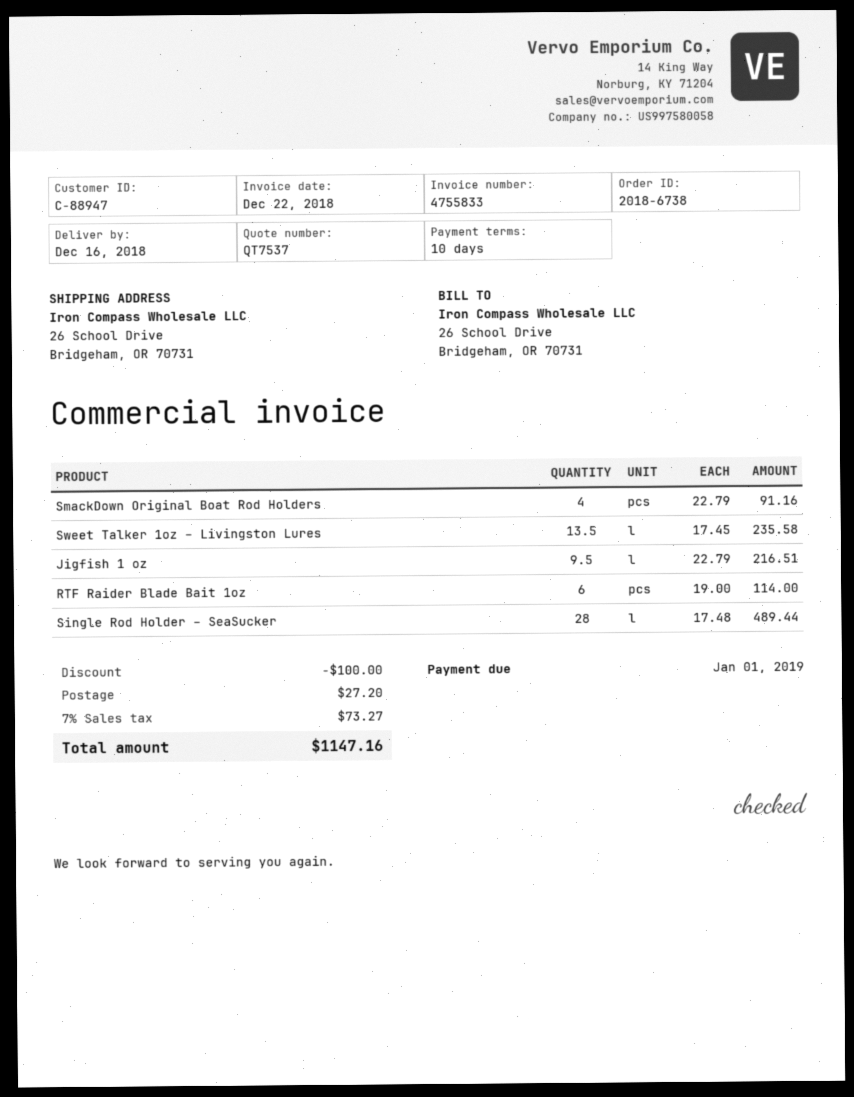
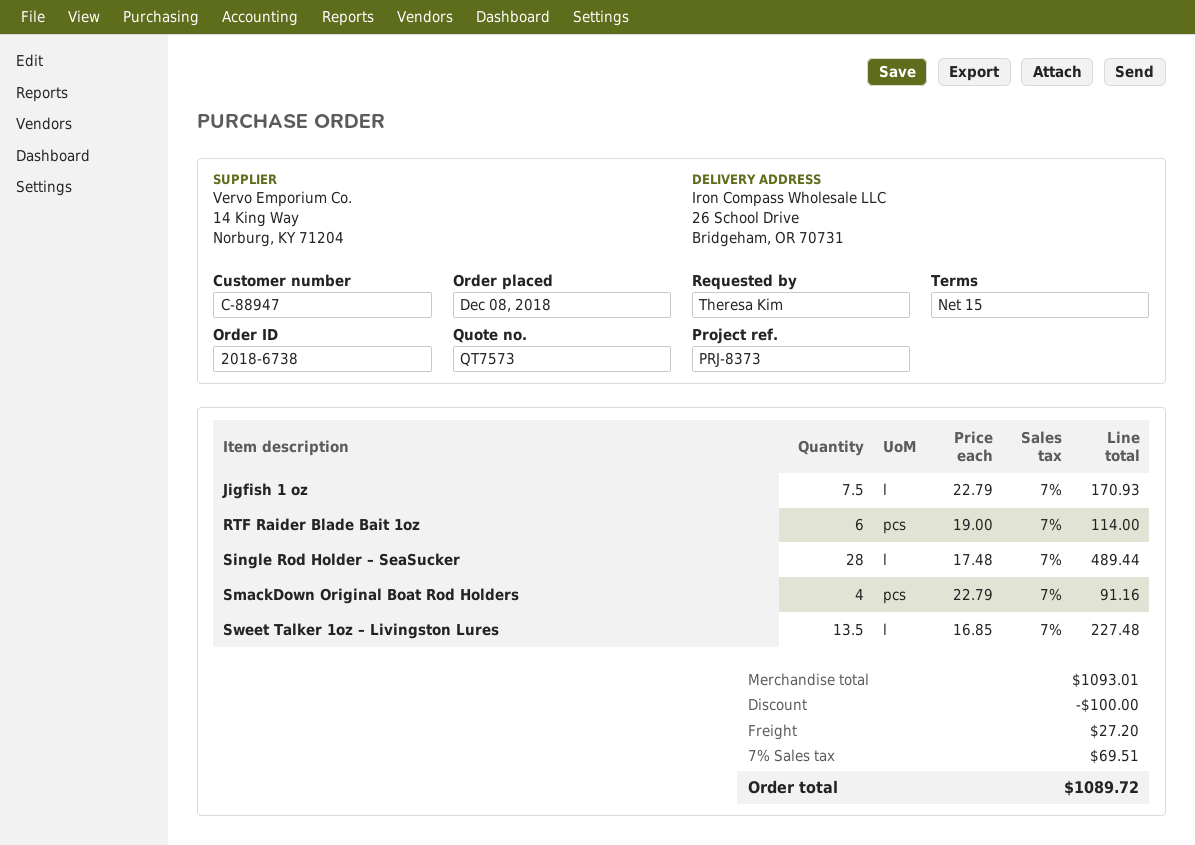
quote number: QT7537 -> QT7573
payment terms: 10 days -> 15 days
Sweet Talker 1oz – Livingston Lures: 13.5 x 17.45 = 235.58 -> 13.5 x 16.85 = 227.48
Jigfish 1 oz: 9.5 x 22.79 = 216.51 -> 7.5 x 22.79 = 170.93
tax: 7% = 73.27 -> 7% = 69.51
total: 1147.16 -> 1089.72

